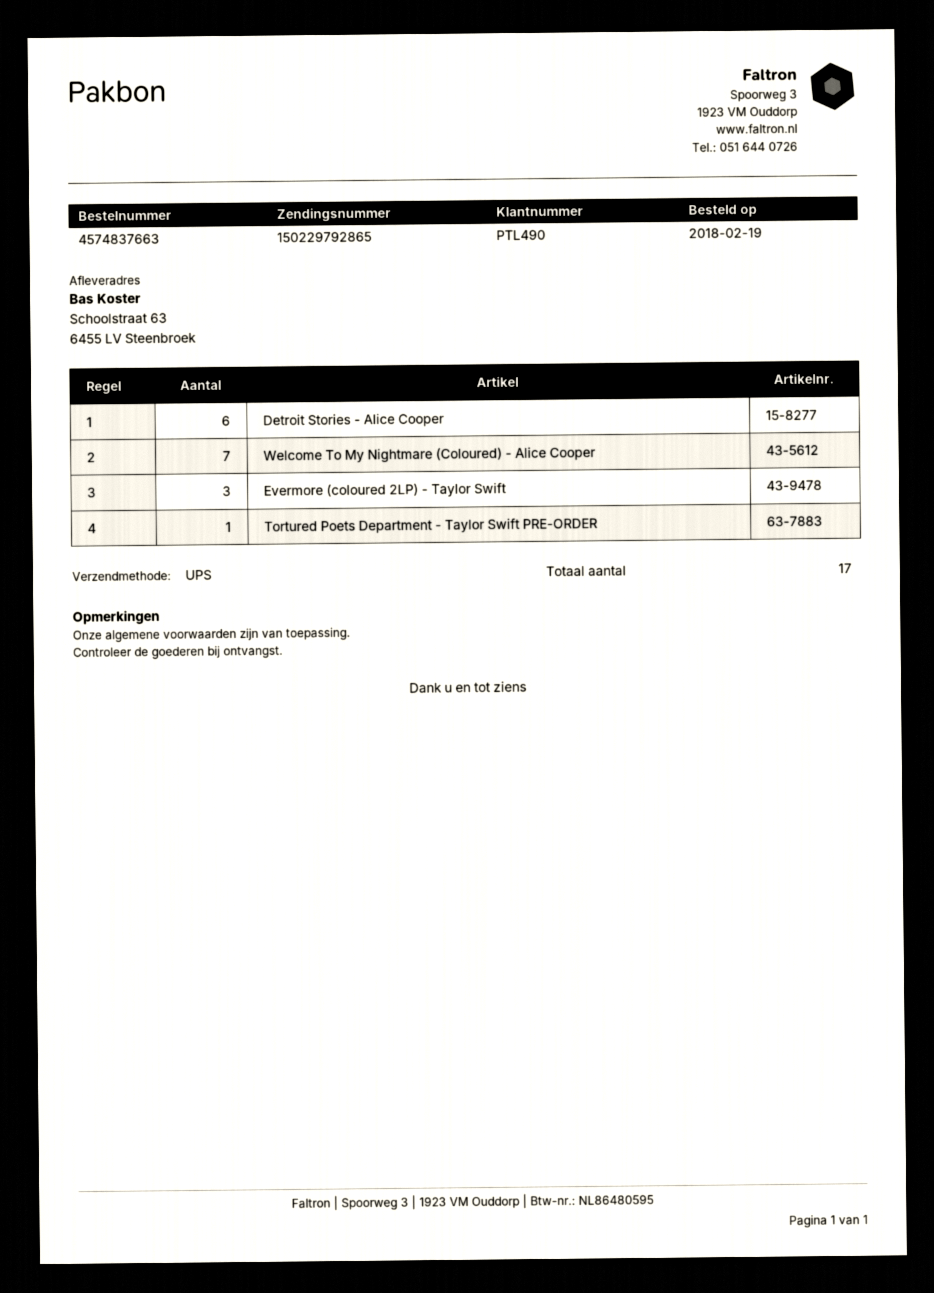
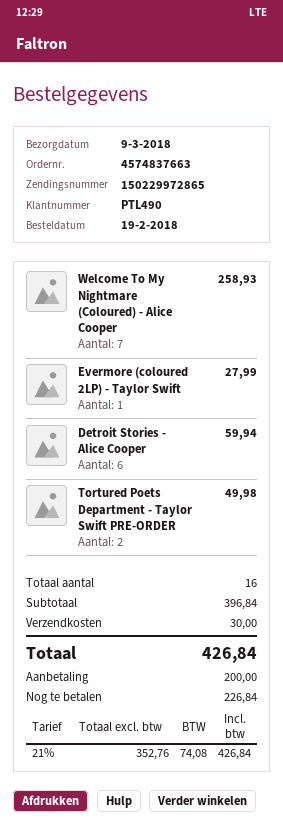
tracking number: 150229792865 -> 150229972865
Evermore (coloured 2LP) - Taylor Swift: 3 -> 1
Tortured Poets Department - Taylor Swift PRE-ORDER: 1 -> 2
total quantity: 17 -> 16

